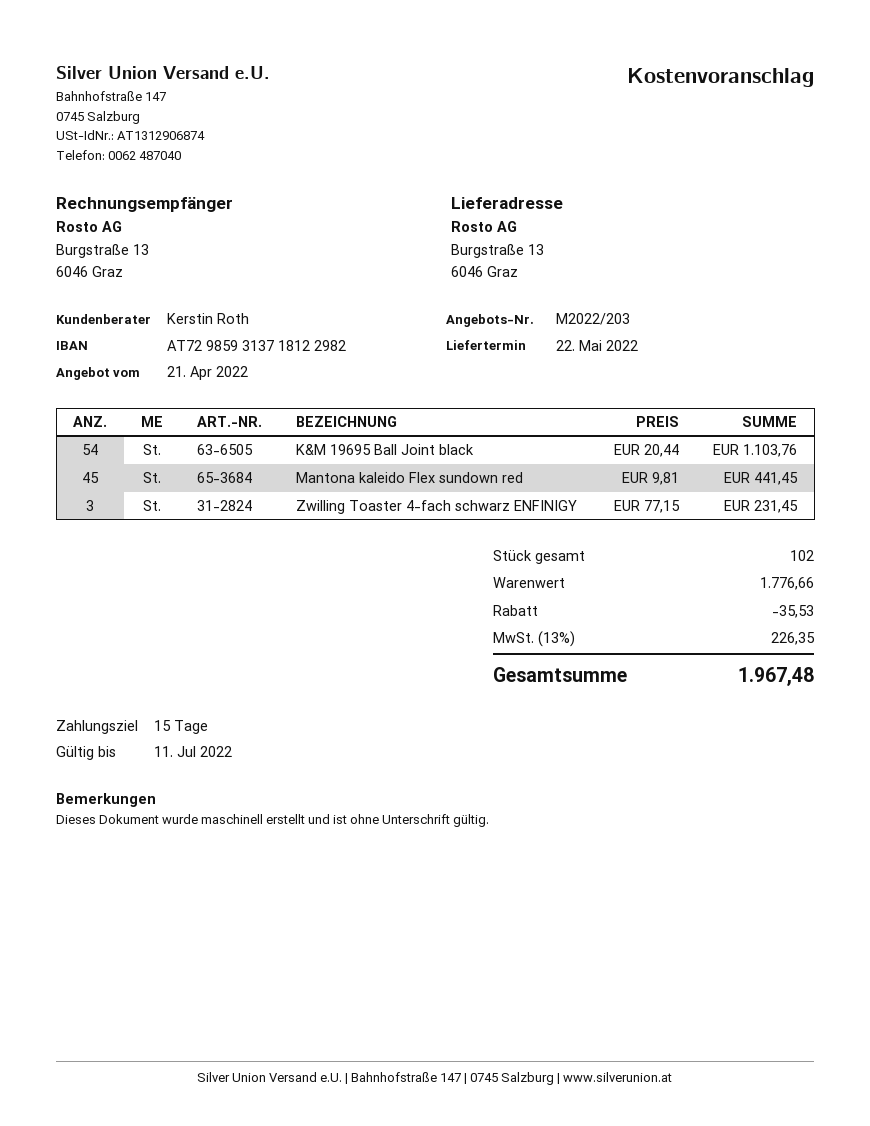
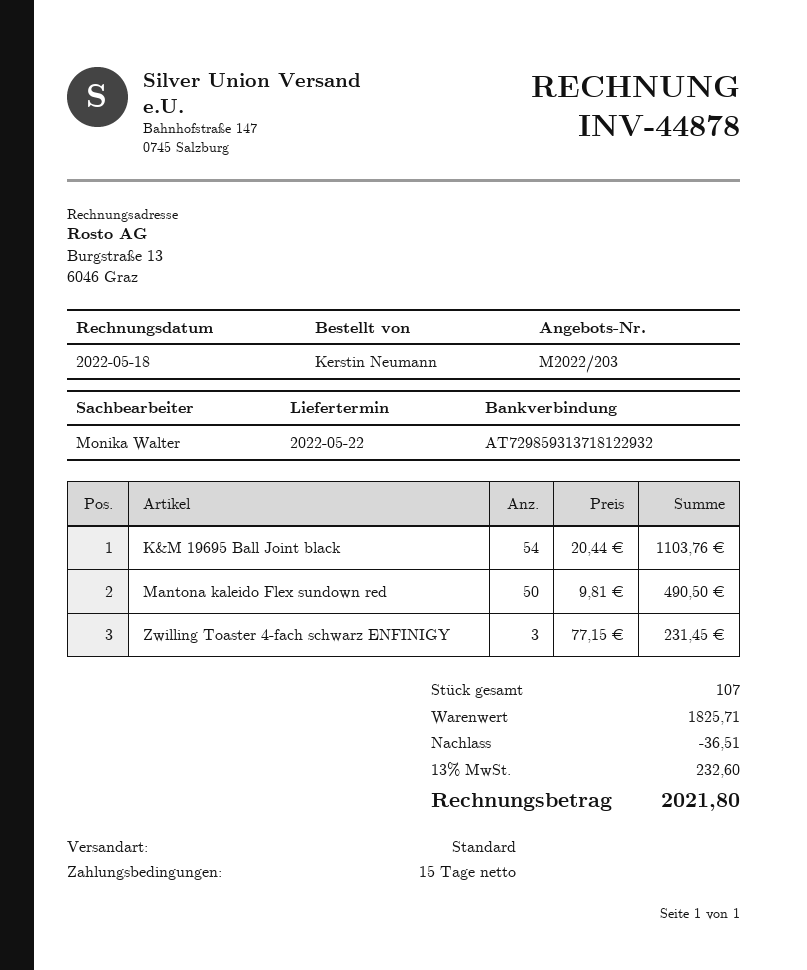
sales rep: Kerstin Roth -> Monika Walter
bank account: AT729859313718122982 -> AT729859313718122932
Mantona kaleido Flex sundown red: 45 x 9.81 = 441.45 -> 50 x 9.81 = 490.50
total quantity: 102 -> 107
subtotal: 1776.66 -> 1825.71
discount: 35.53 -> 36.51
tax: 13% = 226.35 -> 13% = 232.60
total: 1967.48 -> 2021.80

